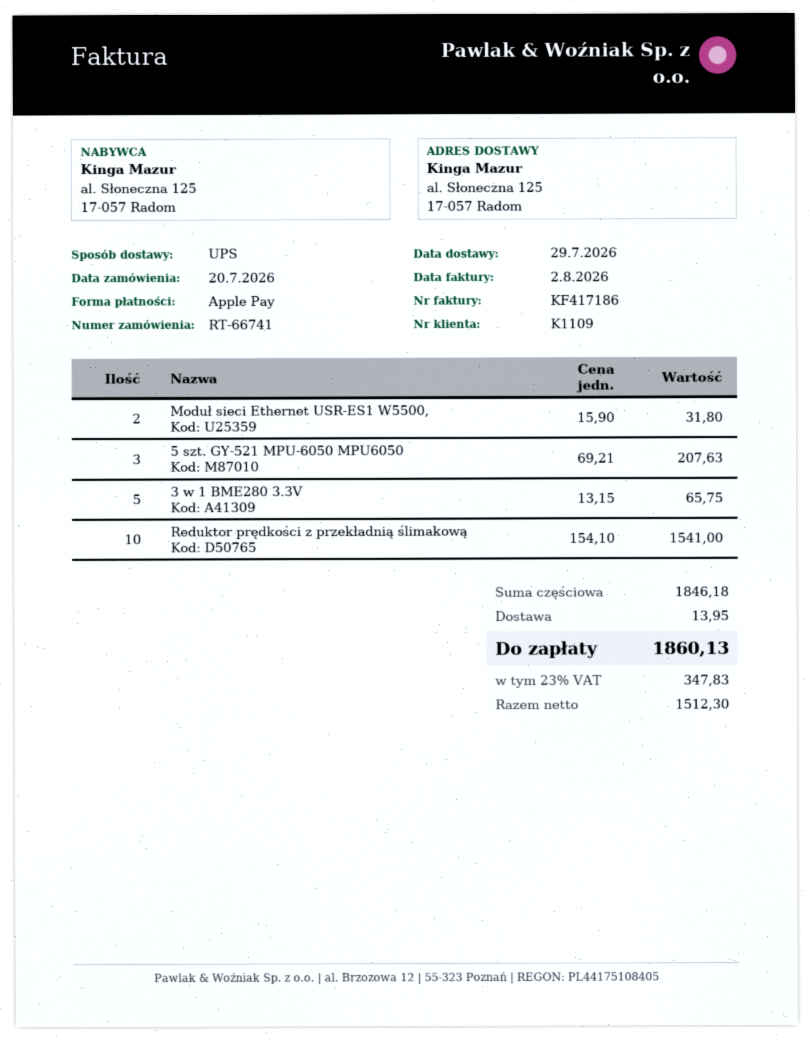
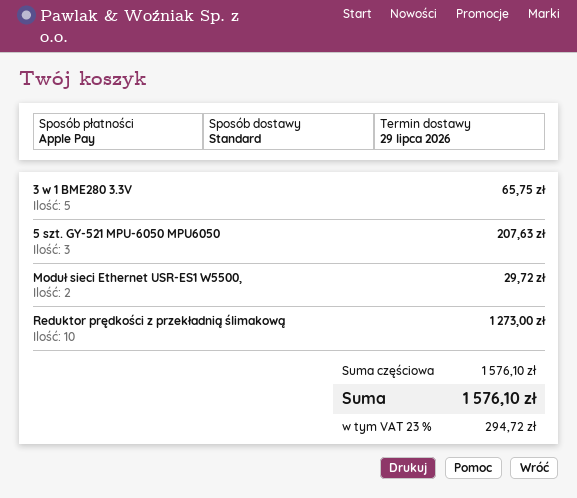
shipping method: UPS -> standard
Moduł sieci Ethernet USR-ES1 W5500,: 2 for 31.80 -> 2 for 29.72
Reduktor prędkości z przekładnią ślimakową: 10 for 1541.00 -> 10 for 1273.00
subtotal: 1846.18 -> 1576.10
shipping: 13.95 -> none
tax: 23% = 347.83 -> 23% = 294.72
total: 1860.13 -> 1576.10

